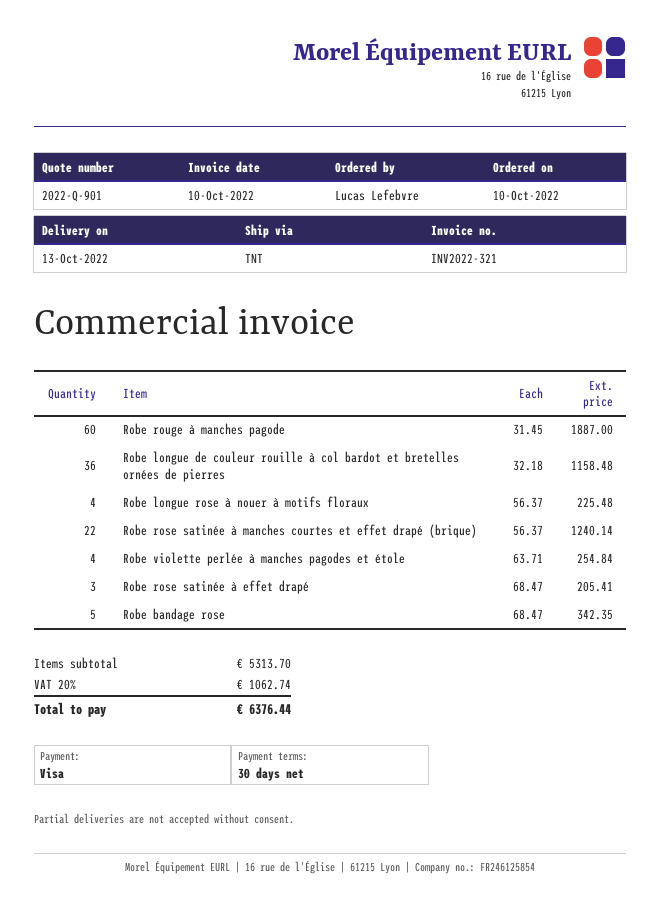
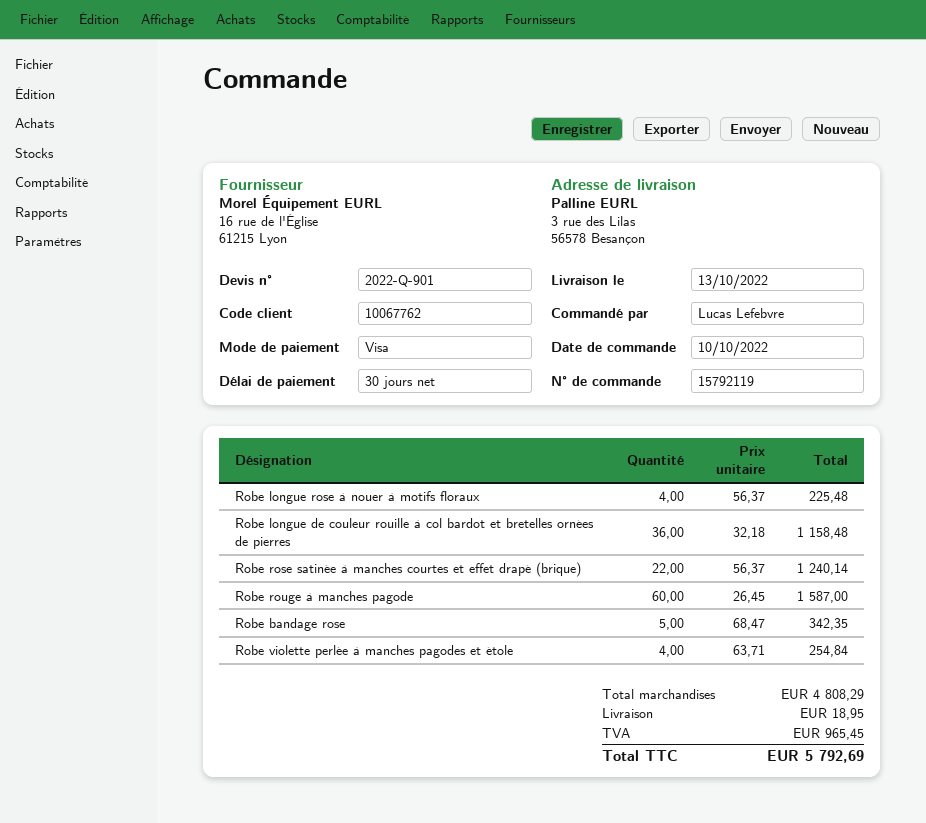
Robe rouge à manches pagode: 60 x 31.45 = 1887.00 -> 60 x 26.45 = 1587.00
Robe rose satinée à effet drapé: 3 x 68.47 = 205.41 -> none
subtotal: 5313.70 -> 4808.29
shipping: none -> 18.95
tax: 1062.74 -> 965.45
total: 6376.44 -> 5792.69

